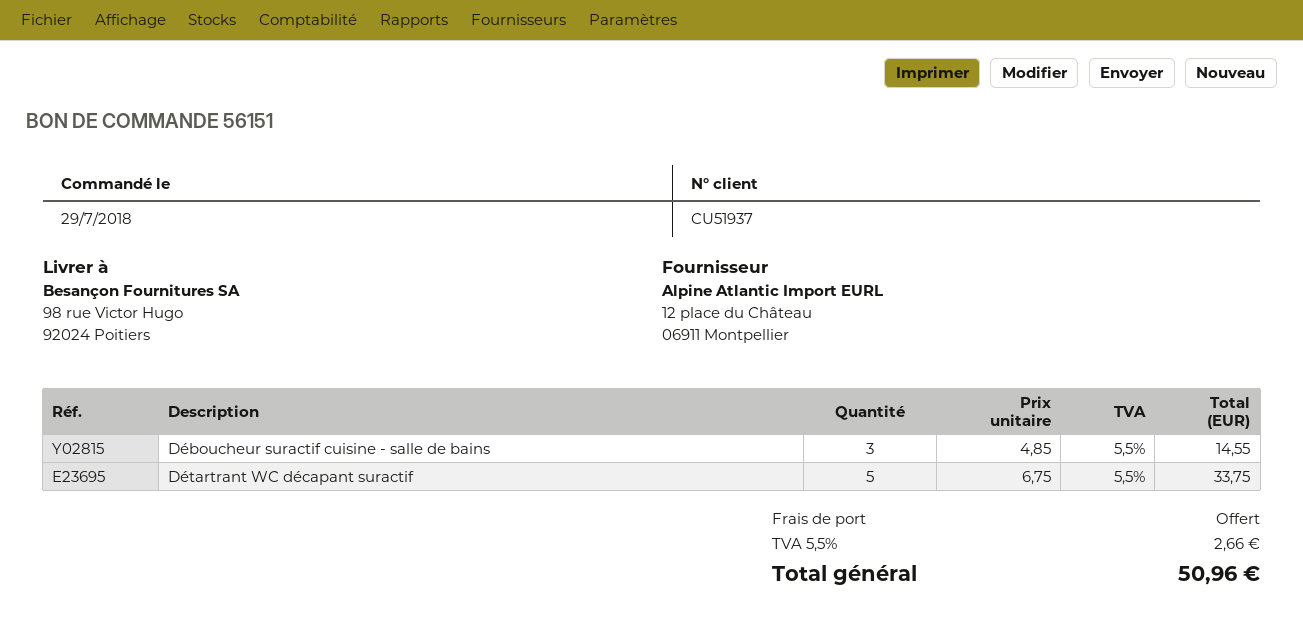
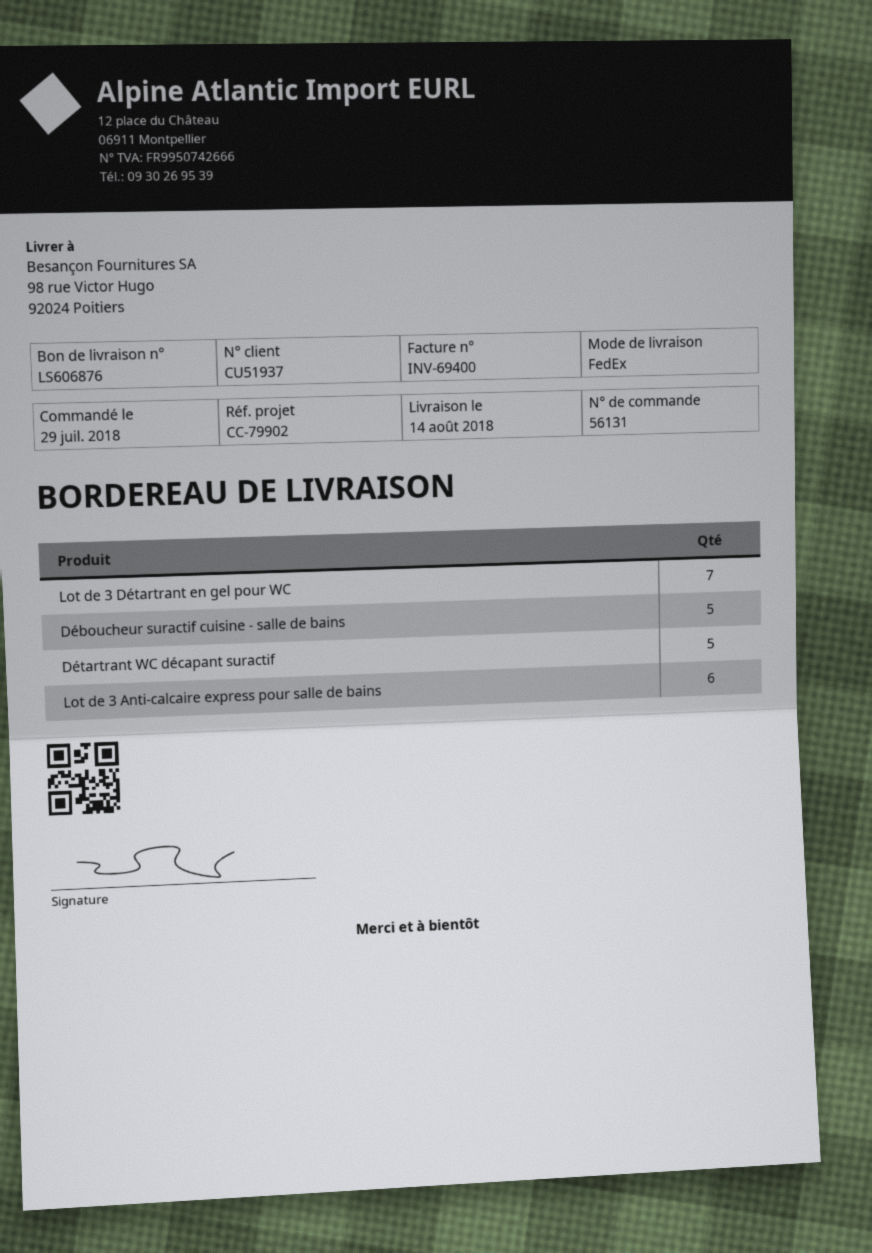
order number: 56151 -> 56131
Déboucheur suractif cuisine - salle de bains: 3 -> 5
Lot de 3 Détartrant en gel pour WC: none -> 7
Lot de 3 Anti-calcaire express pour salle de bains: none -> 6

